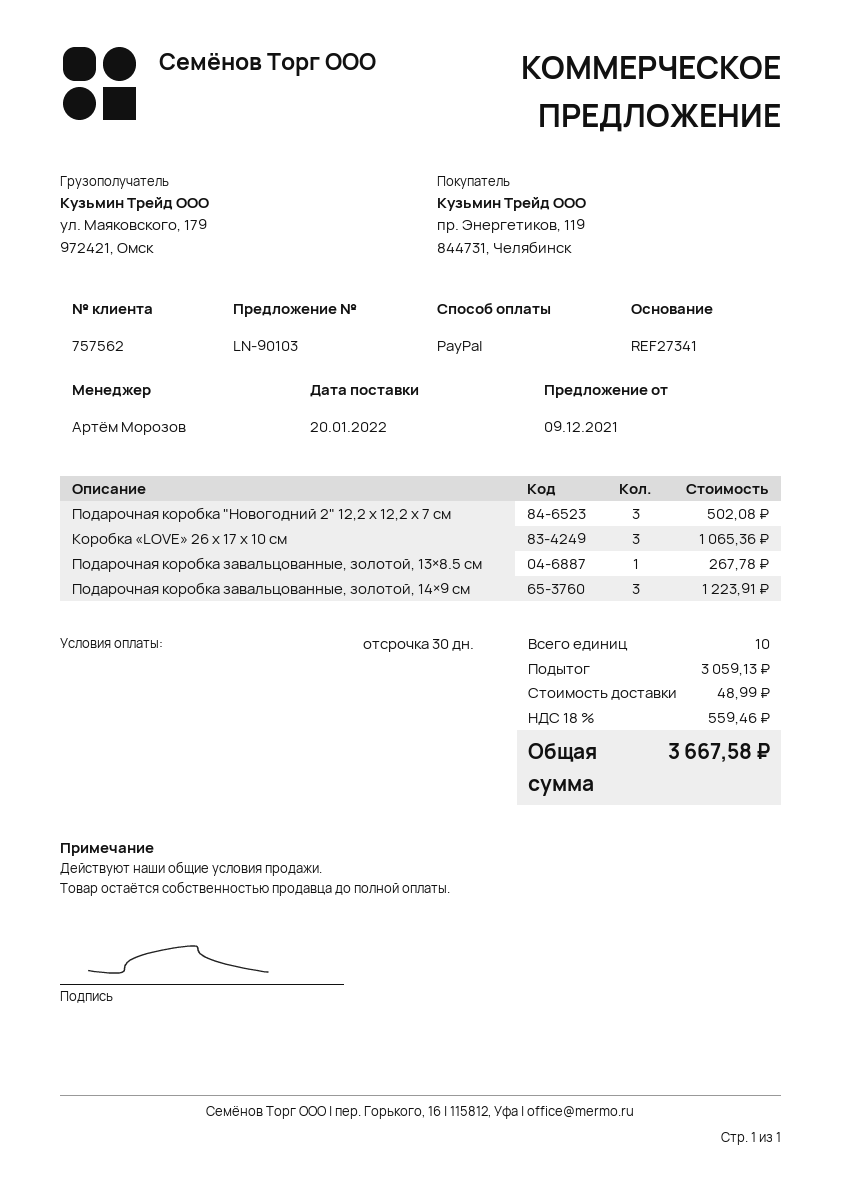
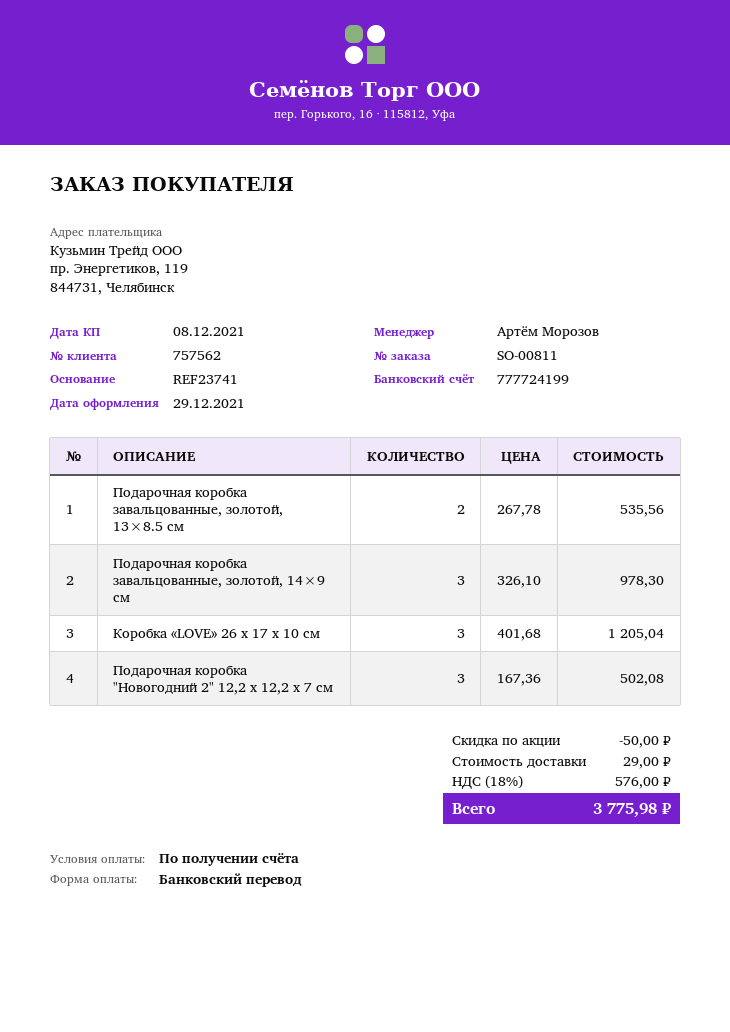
quote date: 2021-12-09 -> 2021-12-08
payment terms: 30 days -> on receipt
reference: REF27341 -> REF23741
payment method: PayPal -> bank transfer
Коробка «LOVE» 26 х 17 х 10 см: 3 for 1065.36 -> 3 for 1205.04
Подарочная коробка завальцованные, золотой, 13×8.5 см: 1 for 267.78 -> 2 for 535.56
Подарочная коробка завальцованные, золотой, 14×9 см: 3 for 1223.91 -> 3 for 978.30
discount: none -> 50.00
shipping: 48.99 -> 29.00
tax: 18% = 559.46 -> 18% = 576.00
total: 3667.58 -> 3775.98

